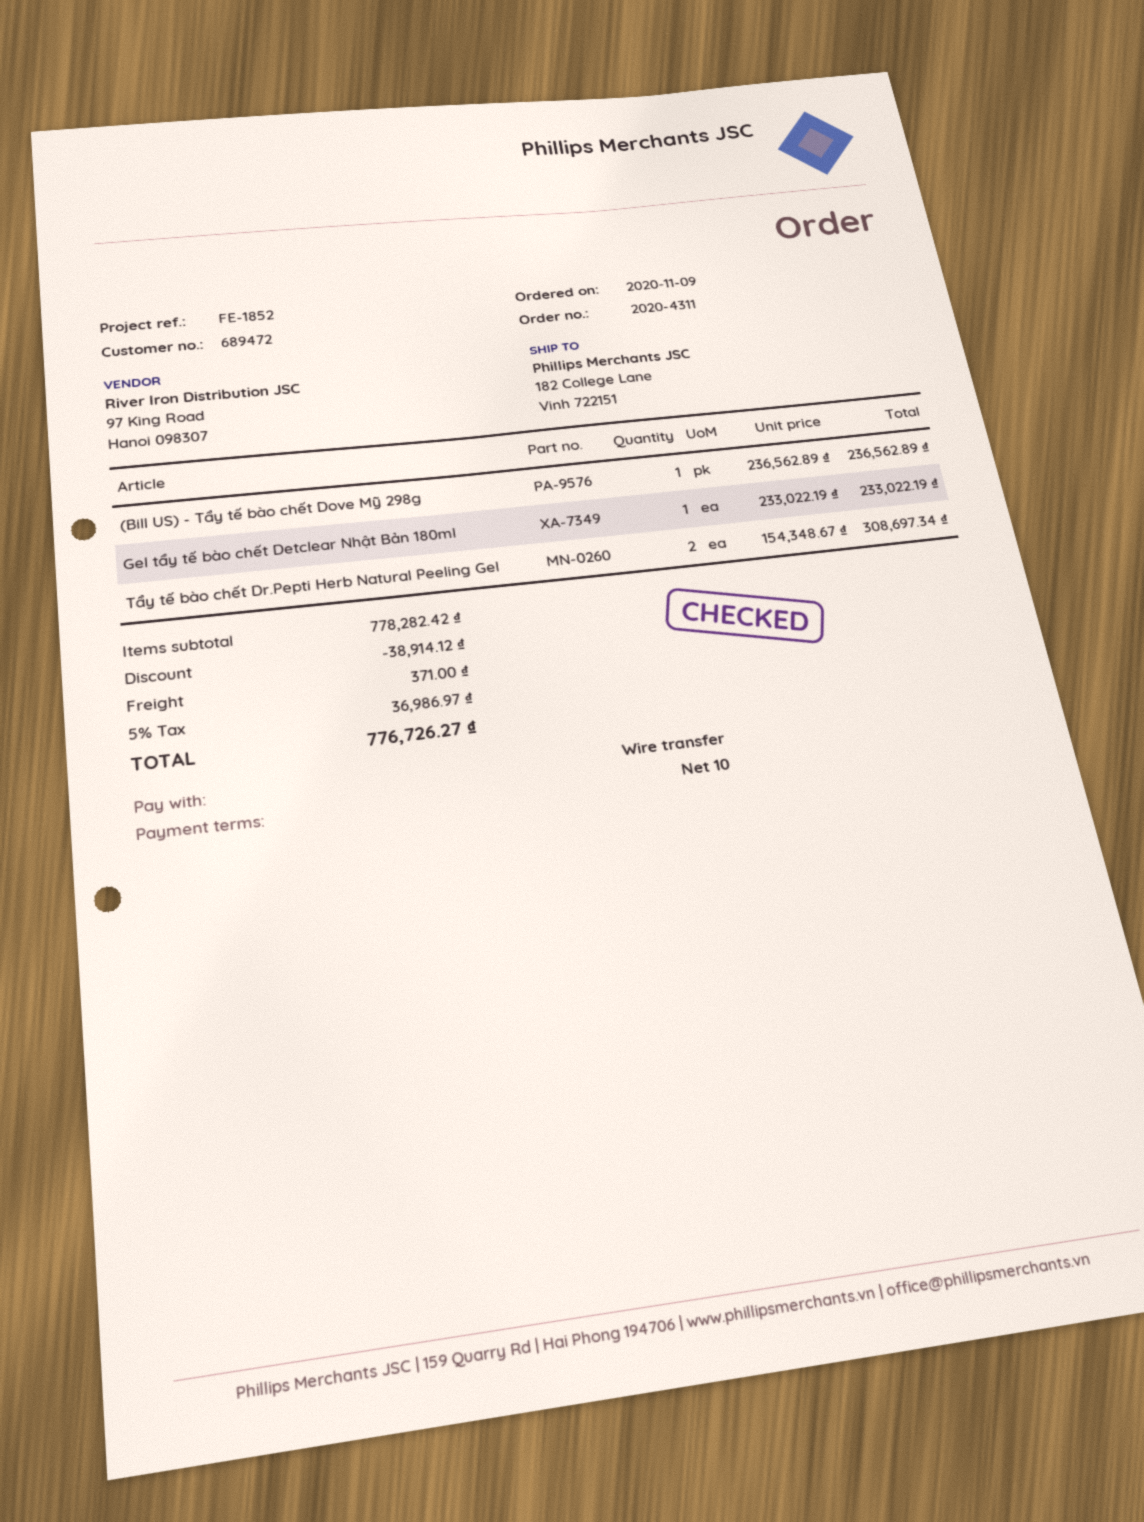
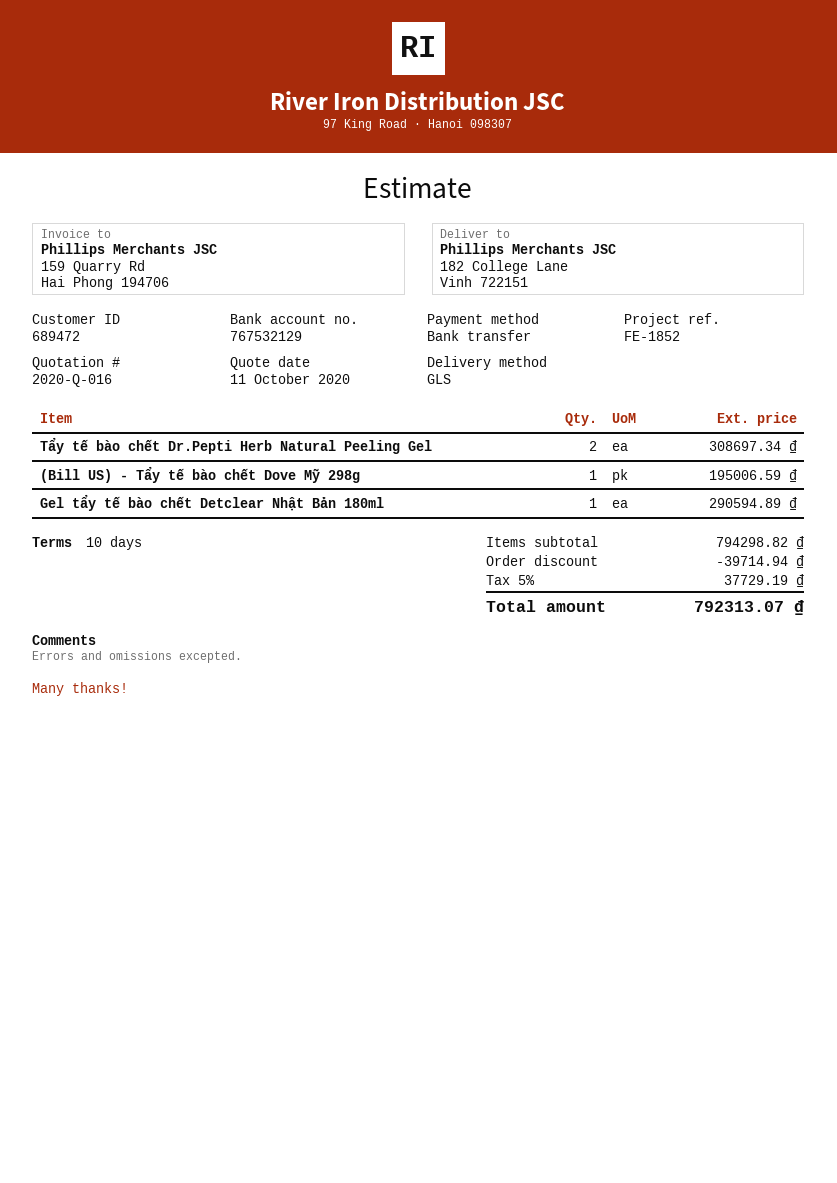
(Bill US) - Tẩy tế bào chết Dove Mỹ 298g: 1 for 236562.89 -> 1 for 195006.59
Gel tẩy tế bào chết Detclear Nhật Bản 180ml: 1 for 233022.19 -> 1 for 290594.89
subtotal: 778282.42 -> 794298.82
discount: 38914.12 -> 39714.94
shipping: 371.00 -> none
tax: 5% = 36986.97 -> 5% = 37729.19
total: 776726.27 -> 792313.07

